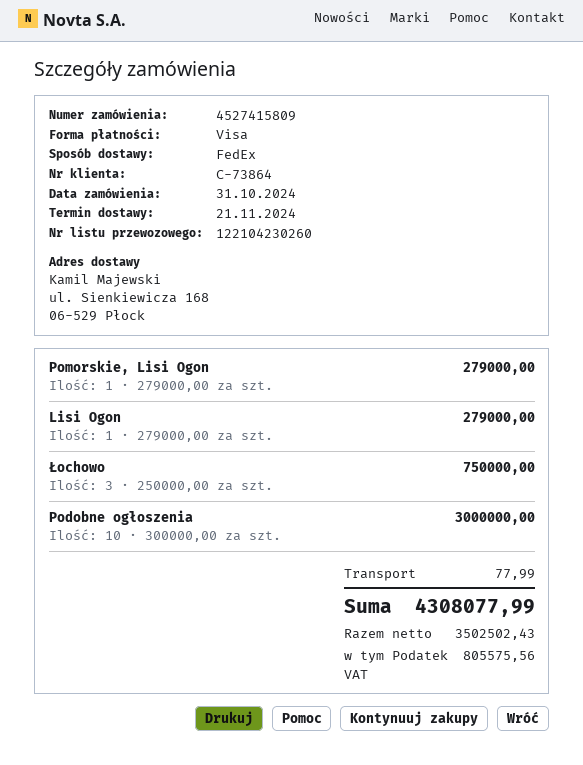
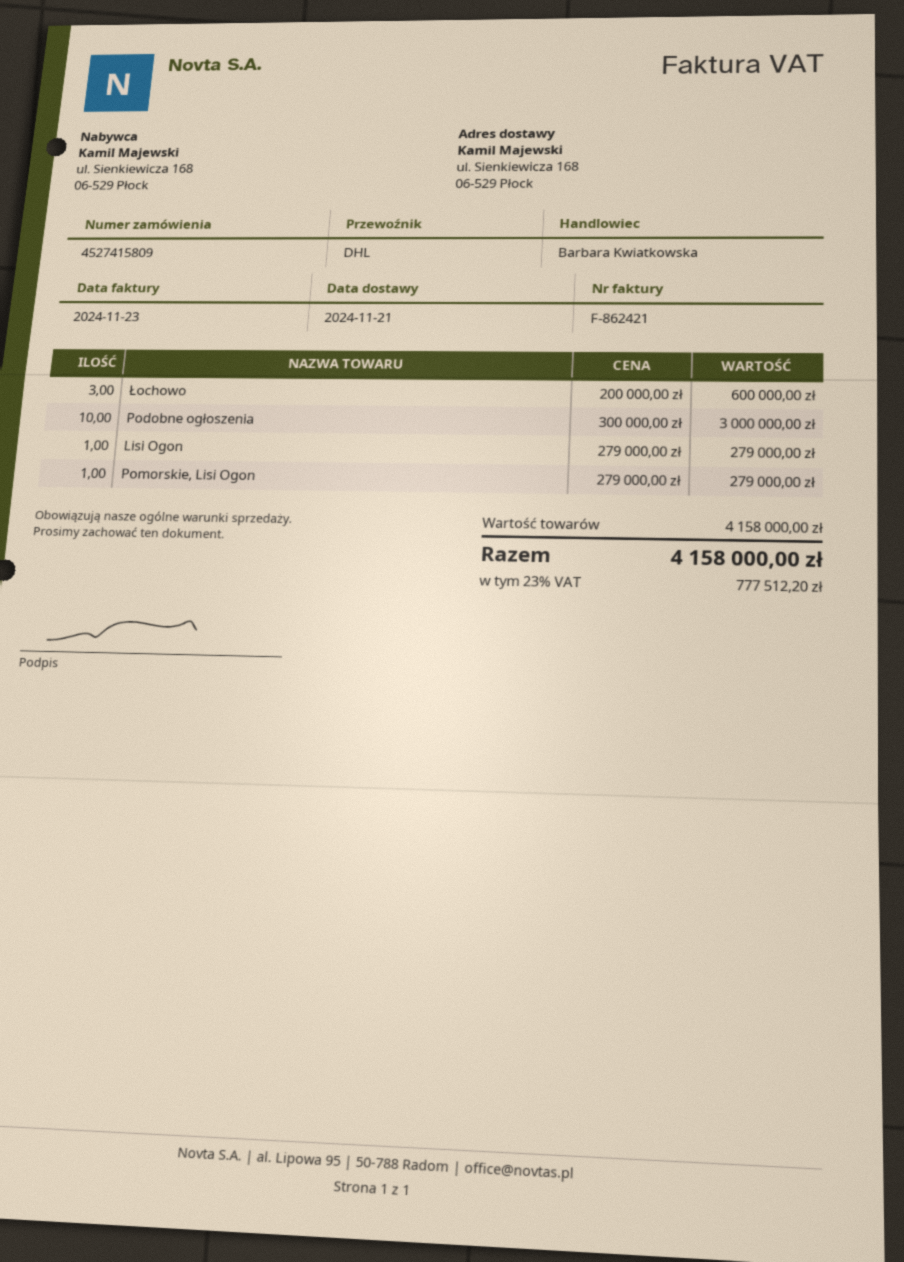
shipping method: FedEx -> DHL
Łochowo: 3 x 250000.00 = 750000.00 -> 3 x 200000.00 = 600000.00
shipping: 77.99 -> none
tax: 805575.56 -> 777512.20
total: 4308077.99 -> 4158000.00

